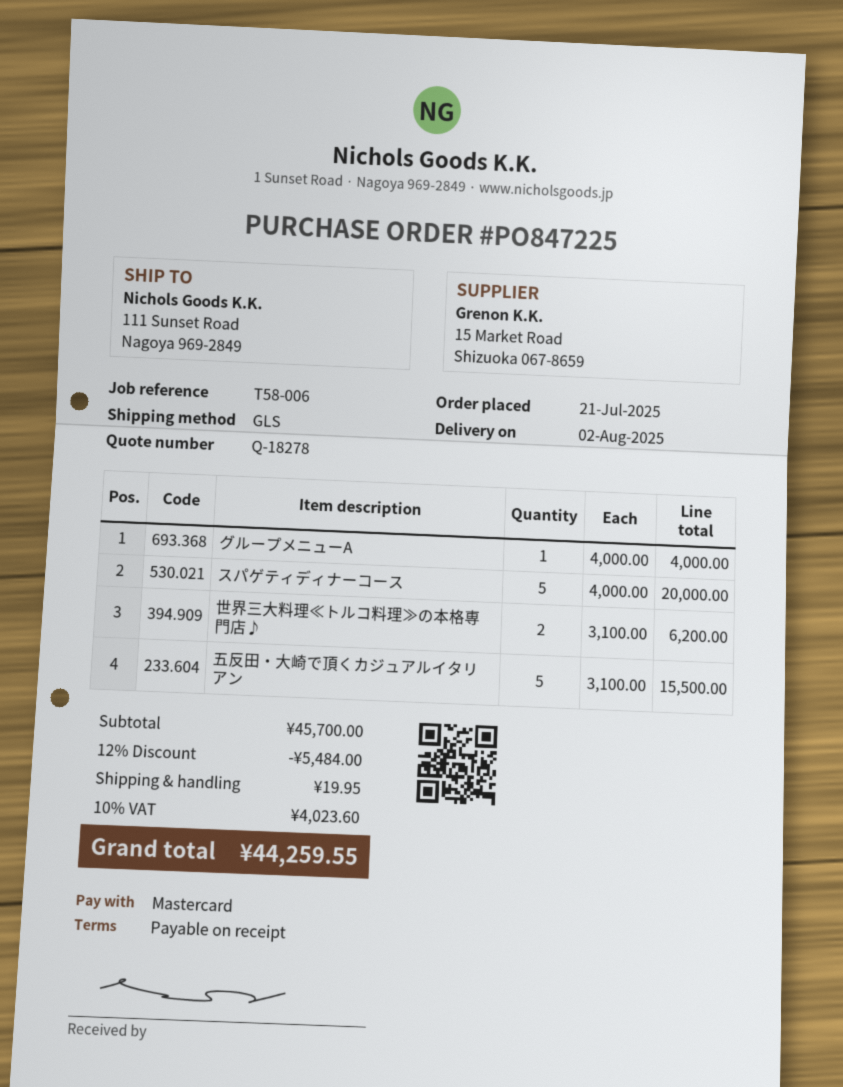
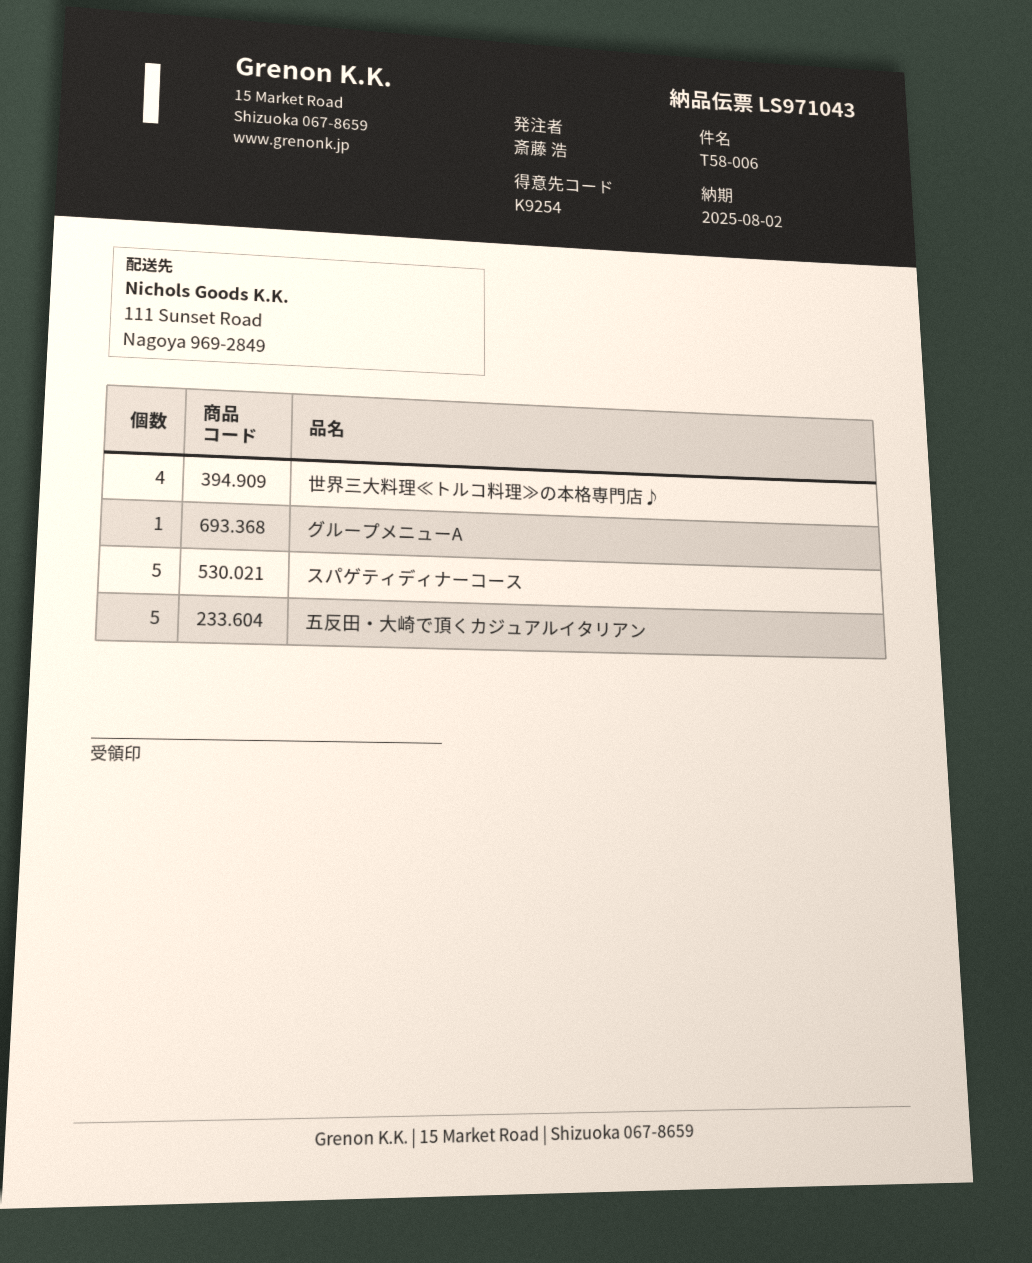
世界三大料理≪トルコ料理≫の本格専門店♪: 2 -> 4

